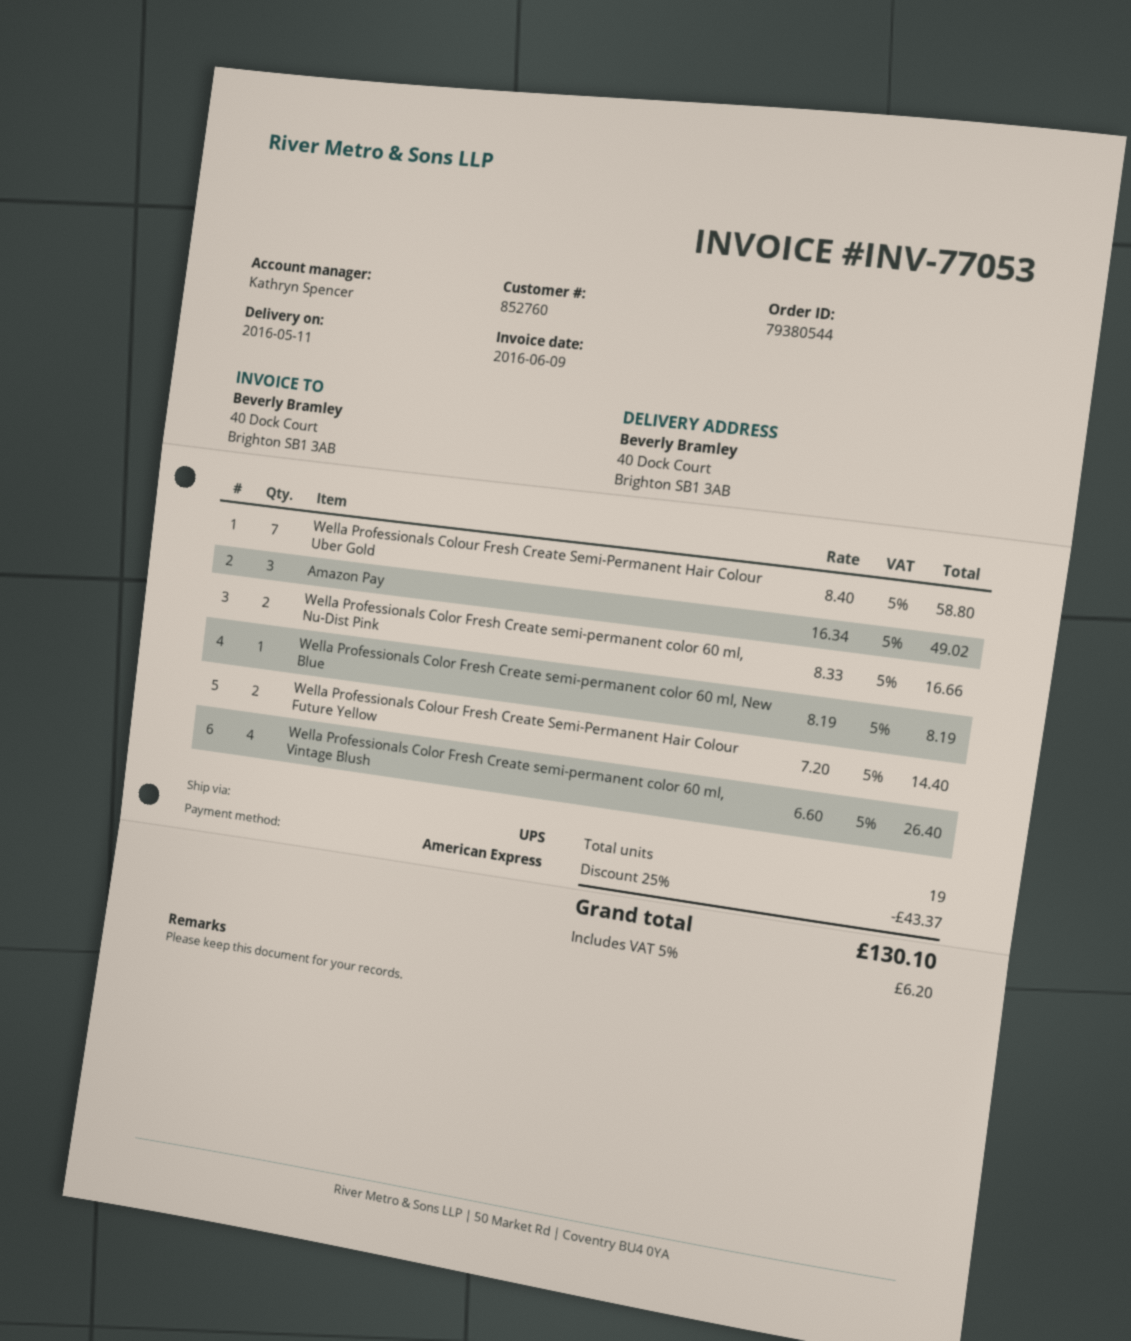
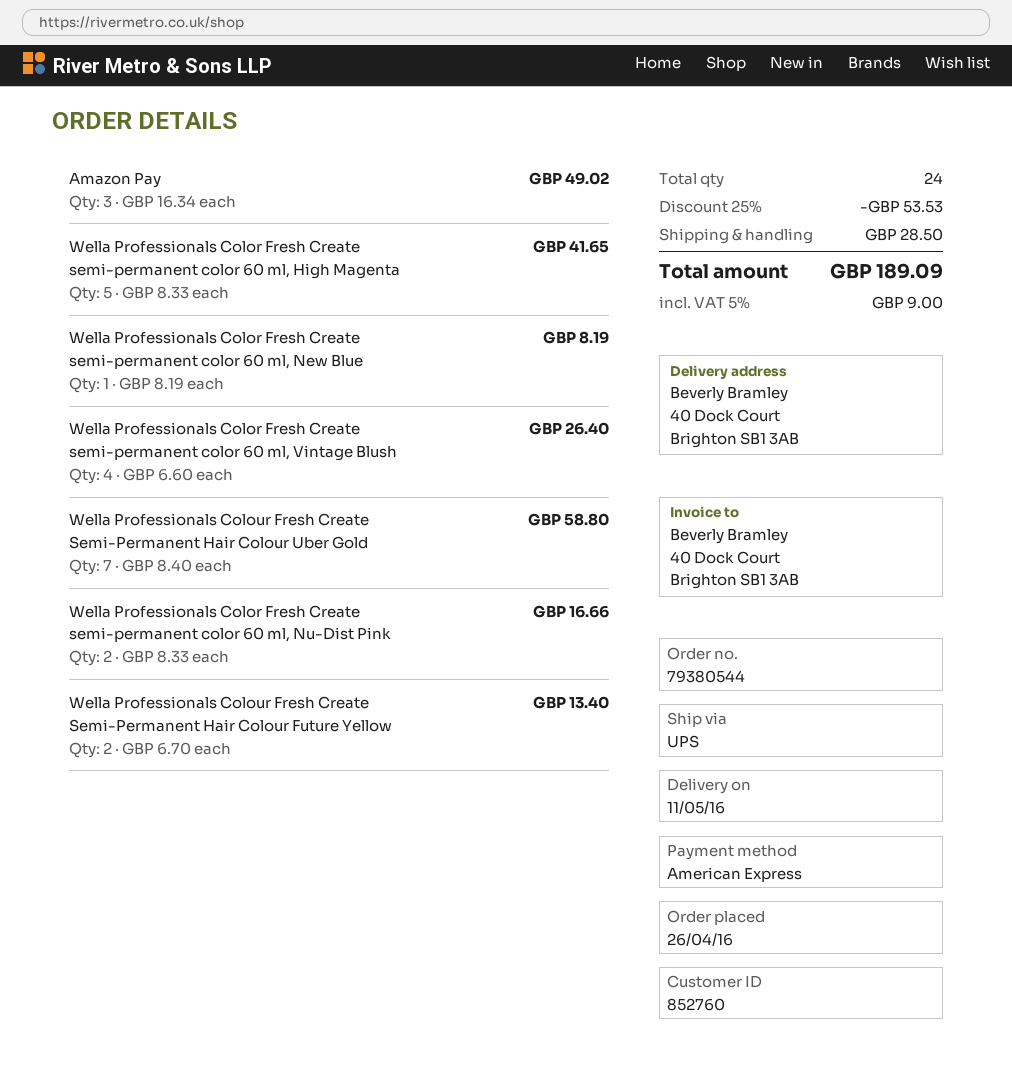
Wella Professionals Colour Fresh Create Semi-Permanent Hair Colour Future Yellow: 2 x 7.20 = 14.40 -> 2 x 6.70 = 13.40
Wella Professionals Color Fresh Create semi-permanent color 60 ml, High Magenta: none -> 5 x 8.33 = 41.65
total quantity: 19 -> 24
discount: 25% = 43.37 -> 25% = 53.53
shipping: none -> 28.50
tax: 5% = 6.20 -> 5% = 9.00
total: 130.10 -> 189.09

